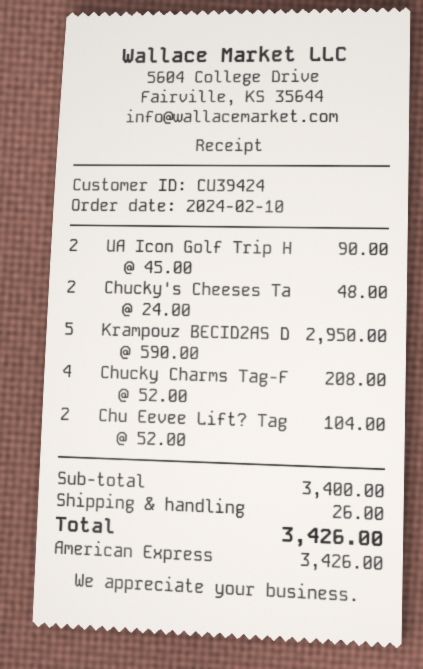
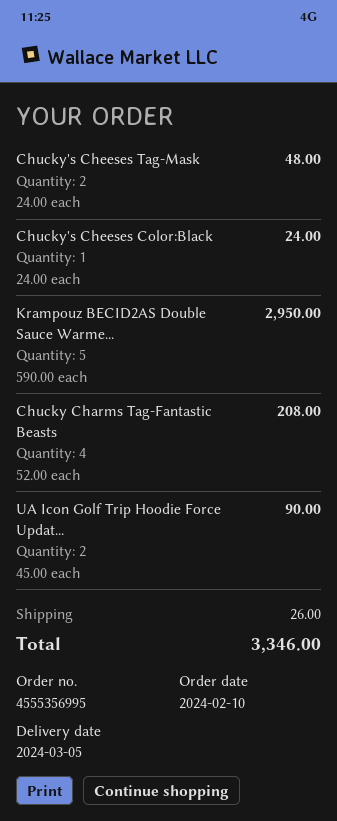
Chu Eevee Lift? Tag: 2 x 52.00 = 104.00 -> none
Chucky's Cheeses Color:Black: none -> 1 x 24.00 = 24.00
total: 3426.00 -> 3346.00

